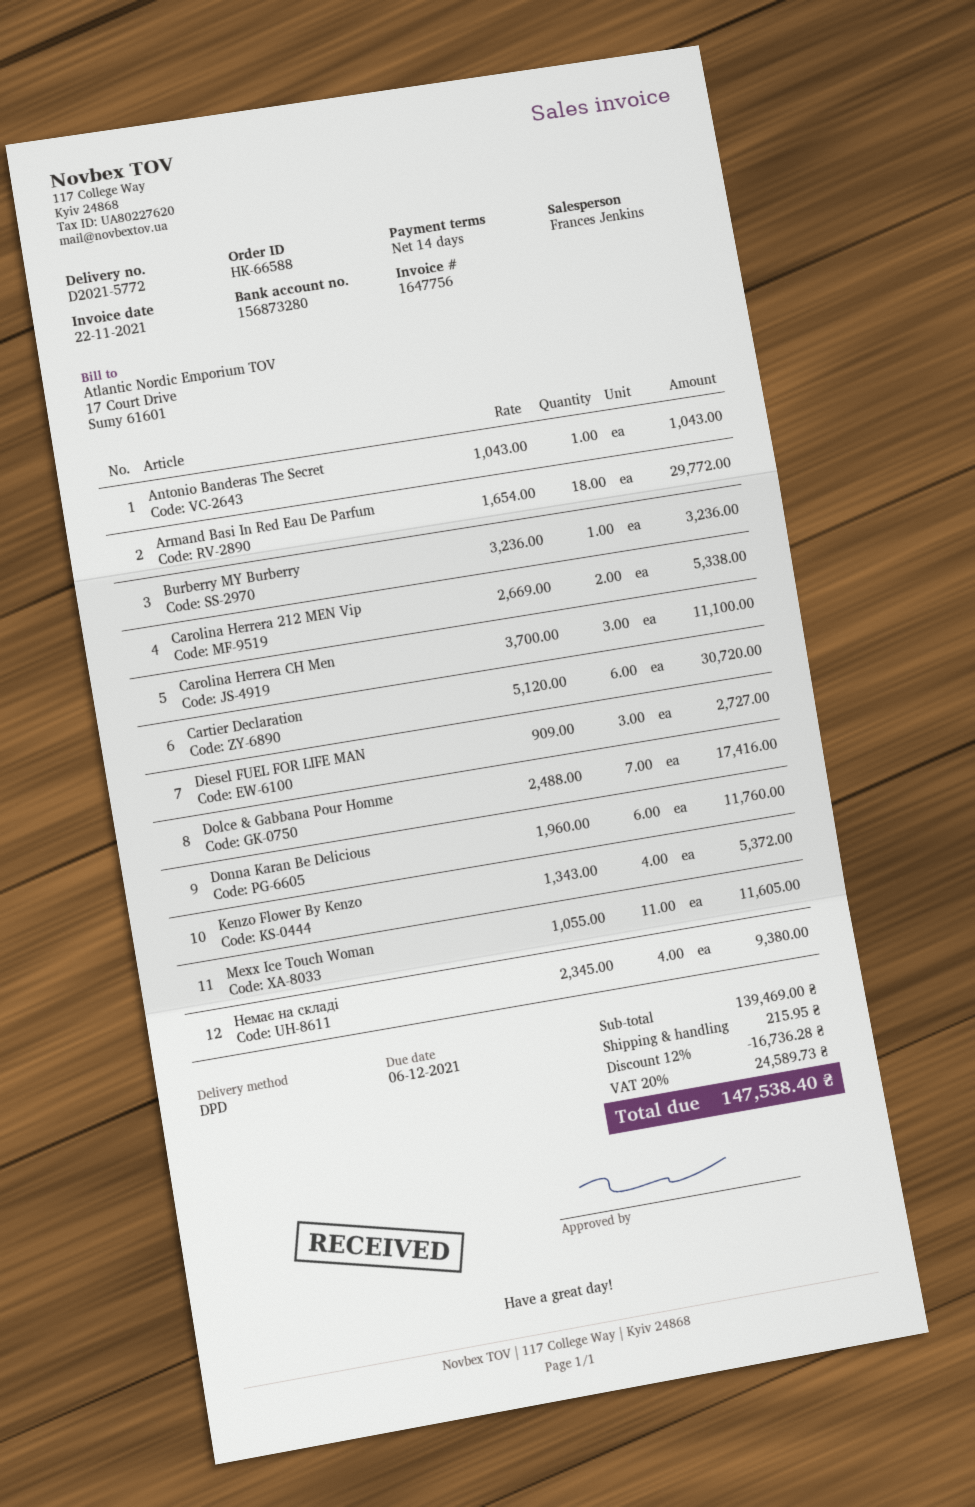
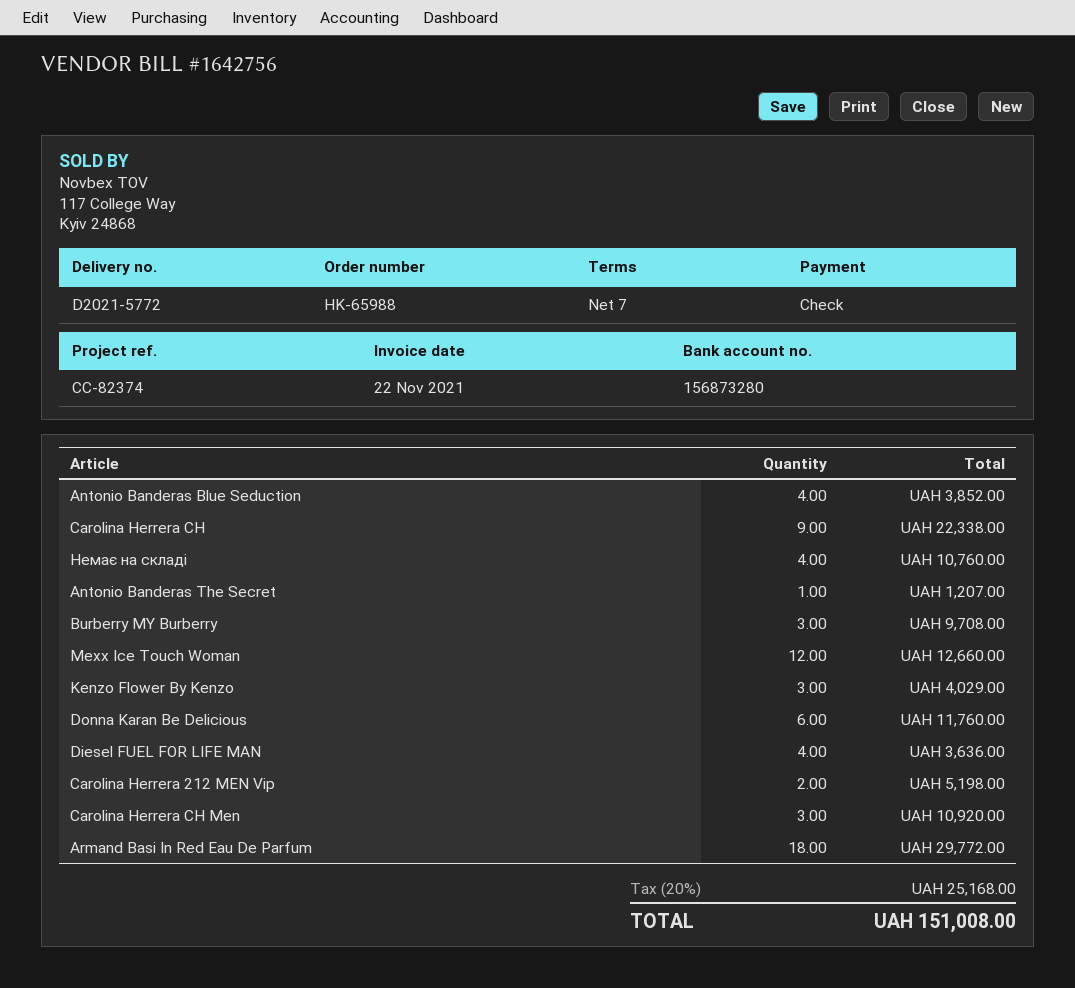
order number: HK-66588 -> HK-65988
invoice number: 1647756 -> 1642756
payment terms: 14 days -> 7 days
Antonio Banderas The Secret: 1 for 1043.00 -> 1 for 1207.00
Burberry MY Burberry: 1 for 3236.00 -> 3 for 9708.00
Carolina Herrera 212 MEN Vip: 2 for 5338.00 -> 2 for 5198.00
Carolina Herrera CH Men: 3 for 11100.00 -> 3 for 10920.00
Cartier Declaration: 6 for 30720.00 -> none
Diesel FUEL FOR LIFE MAN: 3 for 2727.00 -> 4 for 3636.00
Dolce & Gabbana Pour Homme: 7 for 17416.00 -> none
Kenzo Flower By Kenzo: 4 for 5372.00 -> 3 for 4029.00
Mexx Ice Touch Woman: 11 for 11605.00 -> 12 for 12660.00
Немає на складі: 4 for 9380.00 -> 4 for 10760.00
Antonio Banderas Blue Seduction: none -> 4 for 3852.00
Carolina Herrera CH: none -> 9 for 22338.00
discount: 12% = 16736.28 -> none
shipping: 215.95 -> none
tax: 20% = 24589.73 -> 20% = 25168.00
total: 147538.40 -> 151008.00

